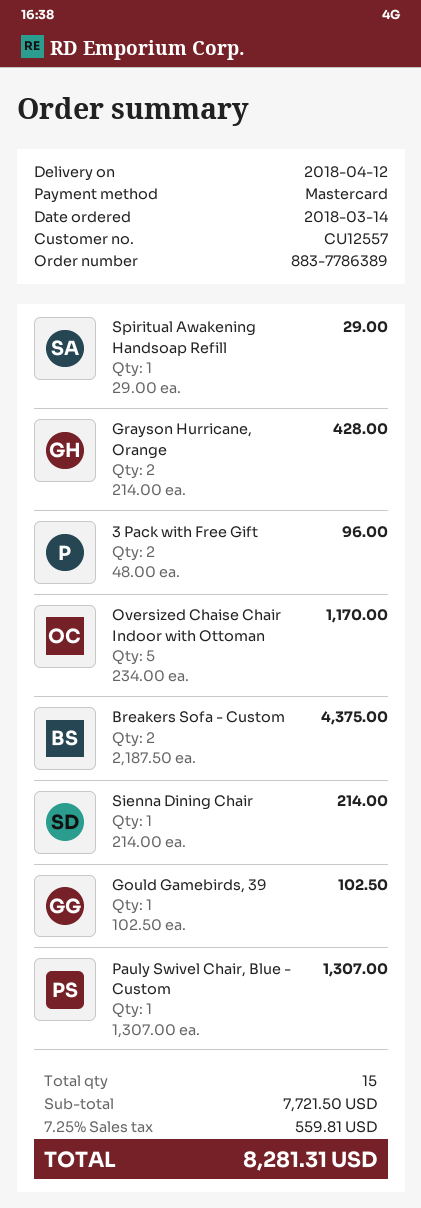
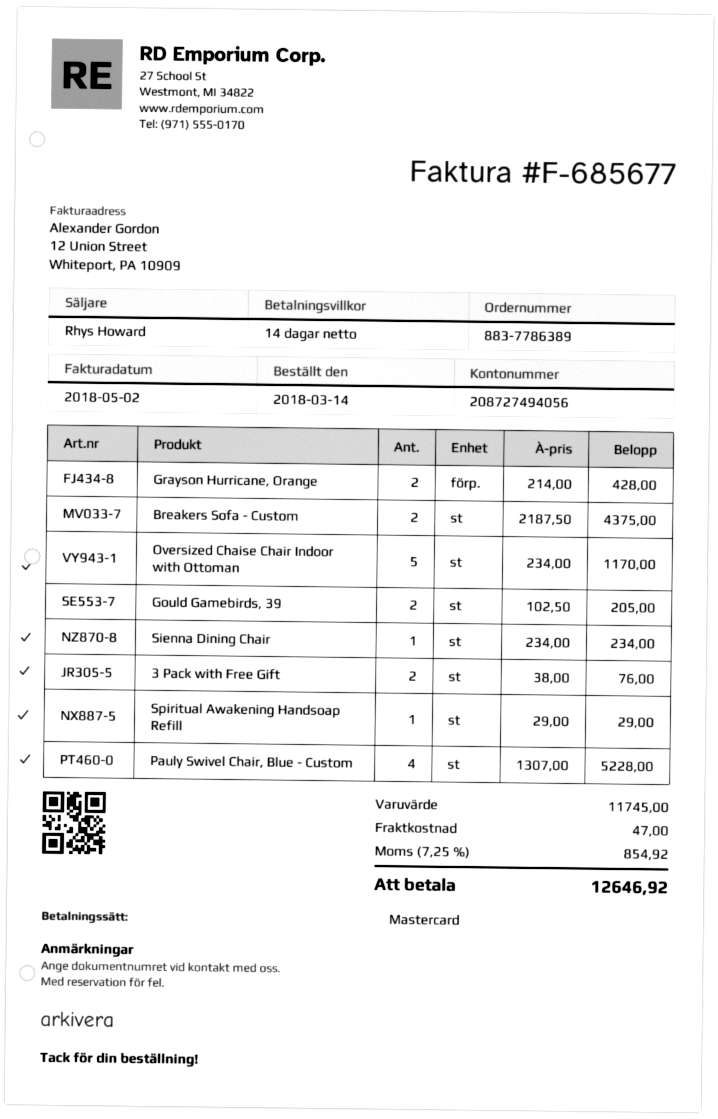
3 Pack with Free Gift: 2 x 48.00 = 96.00 -> 2 x 38.00 = 76.00
Sienna Dining Chair: 1 x 214.00 = 214.00 -> 1 x 234.00 = 234.00
Gould Gamebirds, 39: 1 x 102.50 = 102.50 -> 2 x 102.50 = 205.00
Pauly Swivel Chair, Blue - Custom: 1 x 1307.00 = 1307.00 -> 4 x 1307.00 = 5228.00
subtotal: 7721.50 -> 11745.00
shipping: none -> 47.00
tax: 7.25% = 559.81 -> 7.25% = 854.92
total: 8281.31 -> 12646.92

